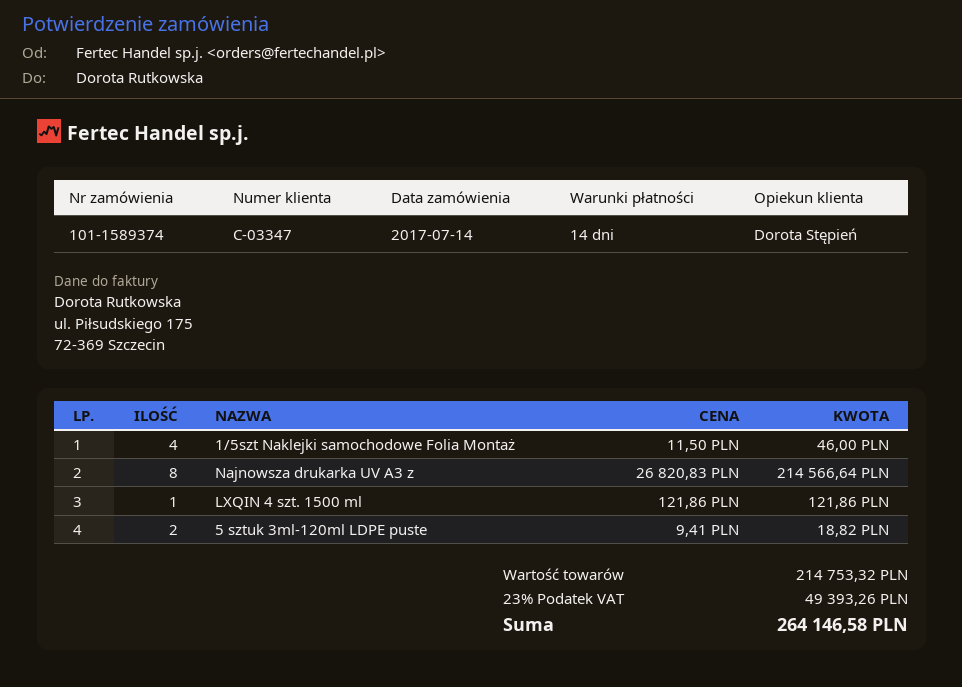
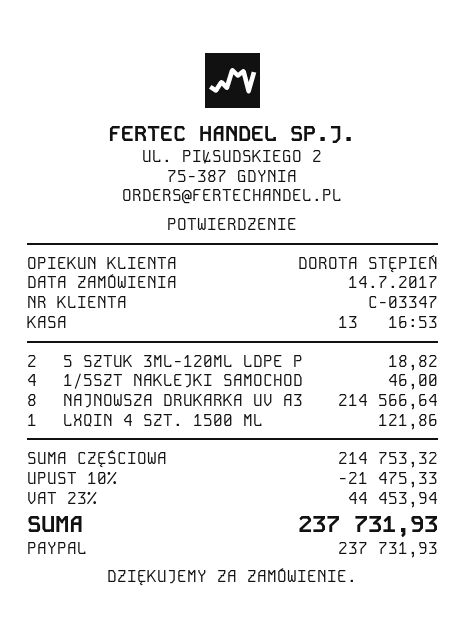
discount: none -> 10% = 21475.33
tax: 23% = 49393.26 -> 23% = 44453.94
total: 264146.58 -> 237731.93

